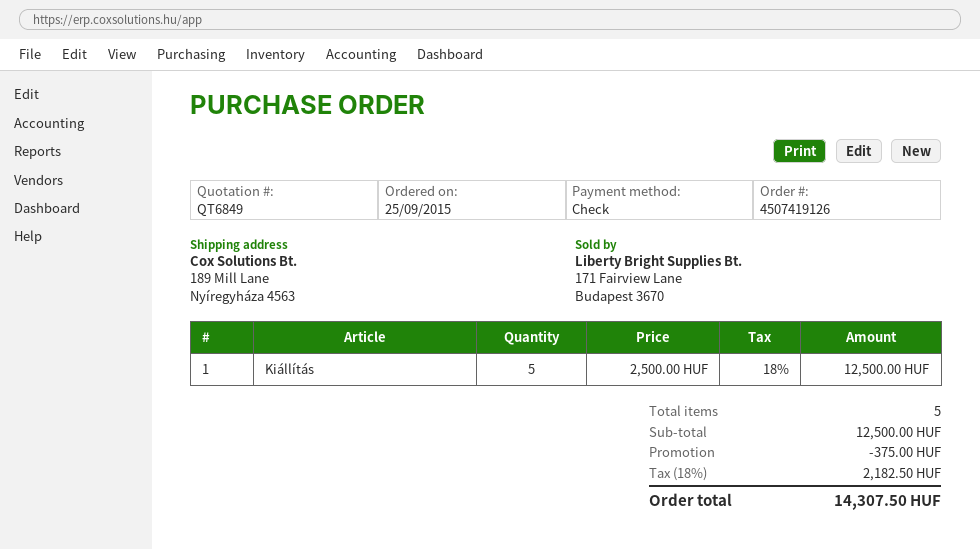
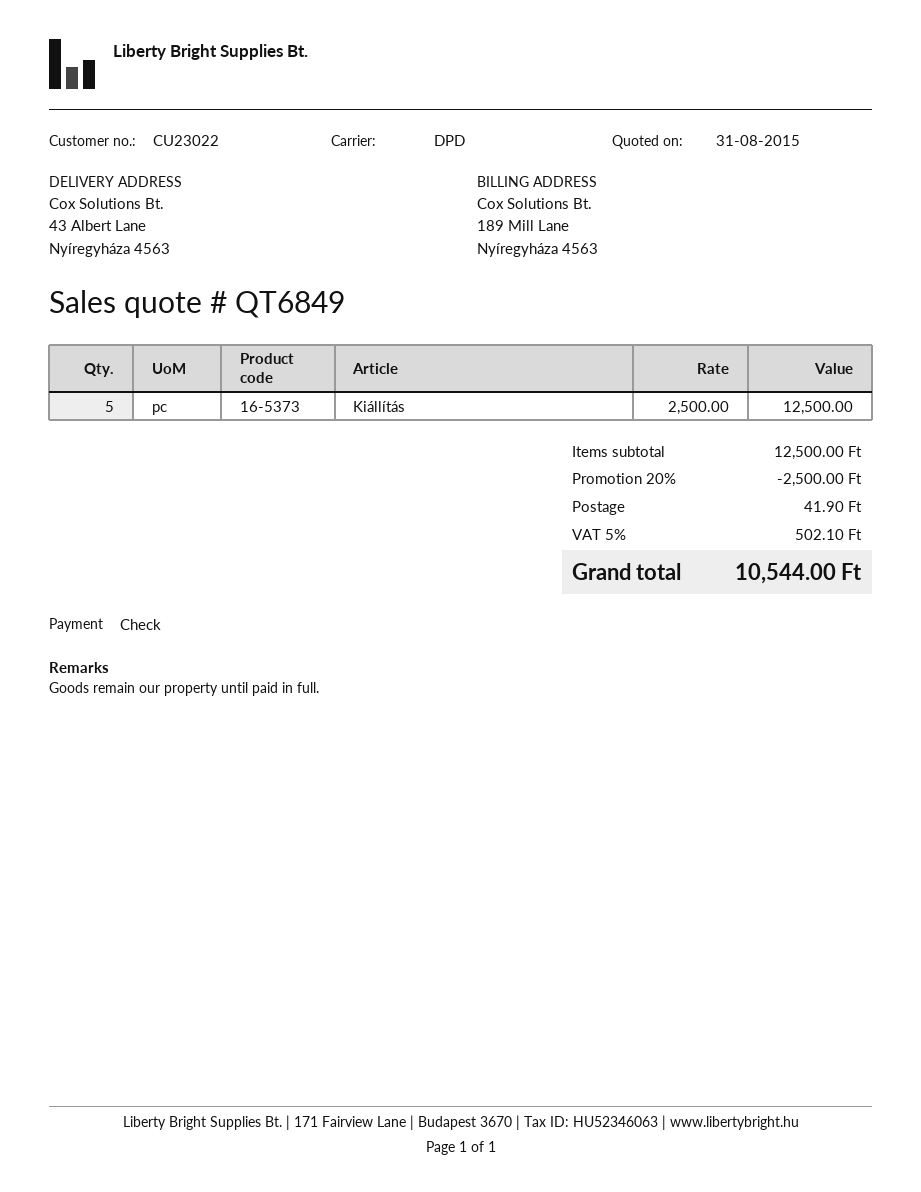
ship to: 189 Mill Lane, Nyíregyháza 4563 -> 43 Albert Lane, Nyíregyháza 4563
discount: 375.00 -> 2500.00
shipping: none -> 41.90
tax: 18% = 2182.50 -> 5% = 502.10
total: 14307.50 -> 10544.00

